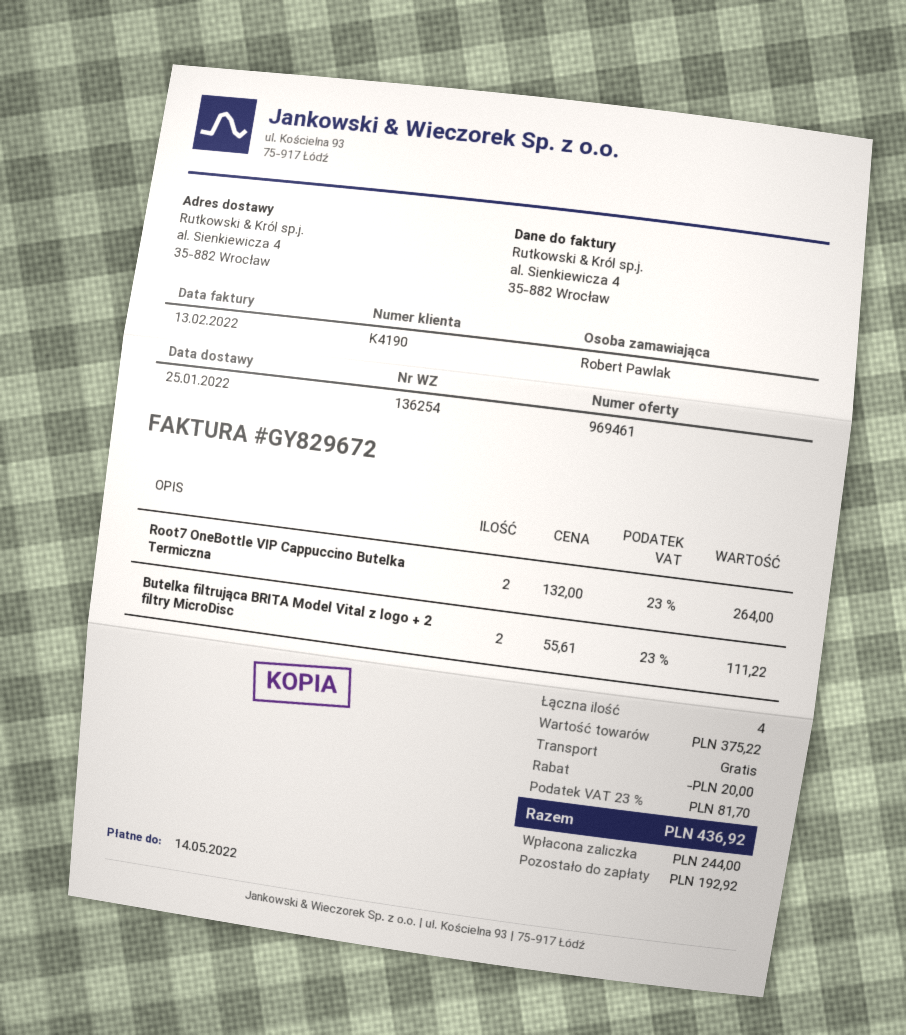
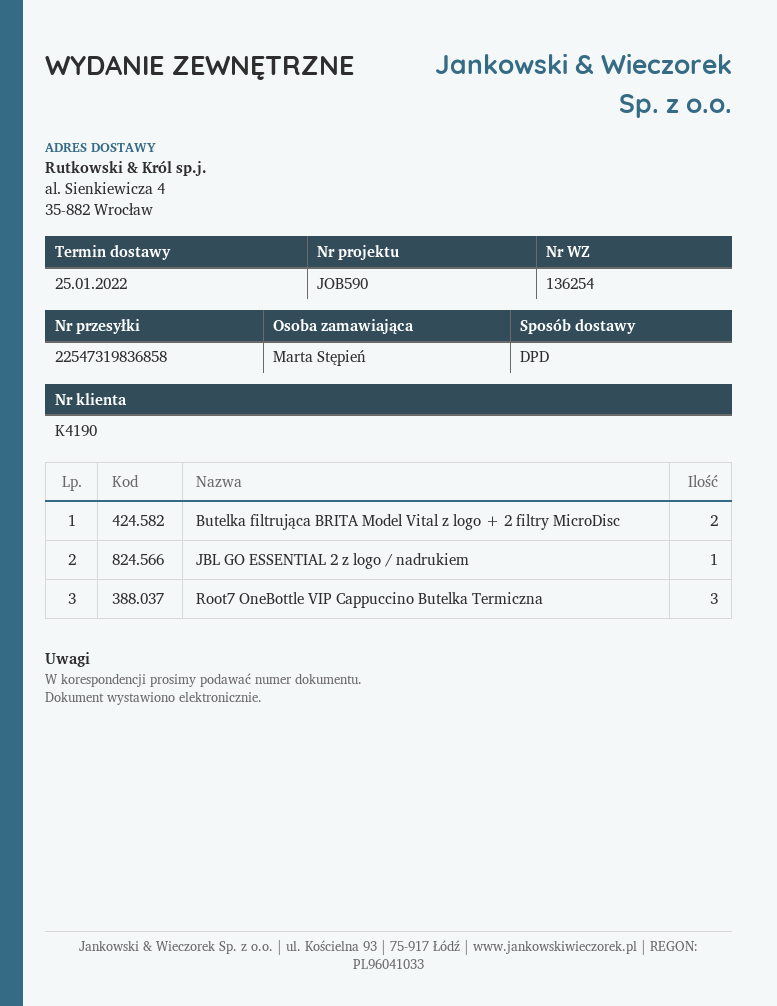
ordered by: Robert Pawlak -> Marta Stępień
Root7 OneBottle VIP Cappuccino Butelka Termiczna: 2 -> 3
JBL GO ESSENTIAL 2 z logo / nadrukiem: none -> 1

